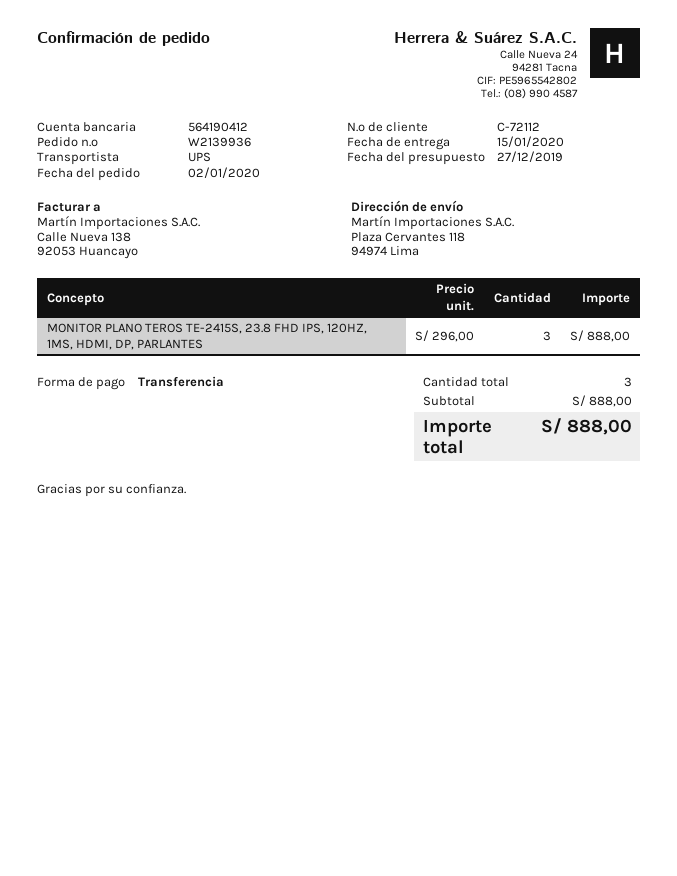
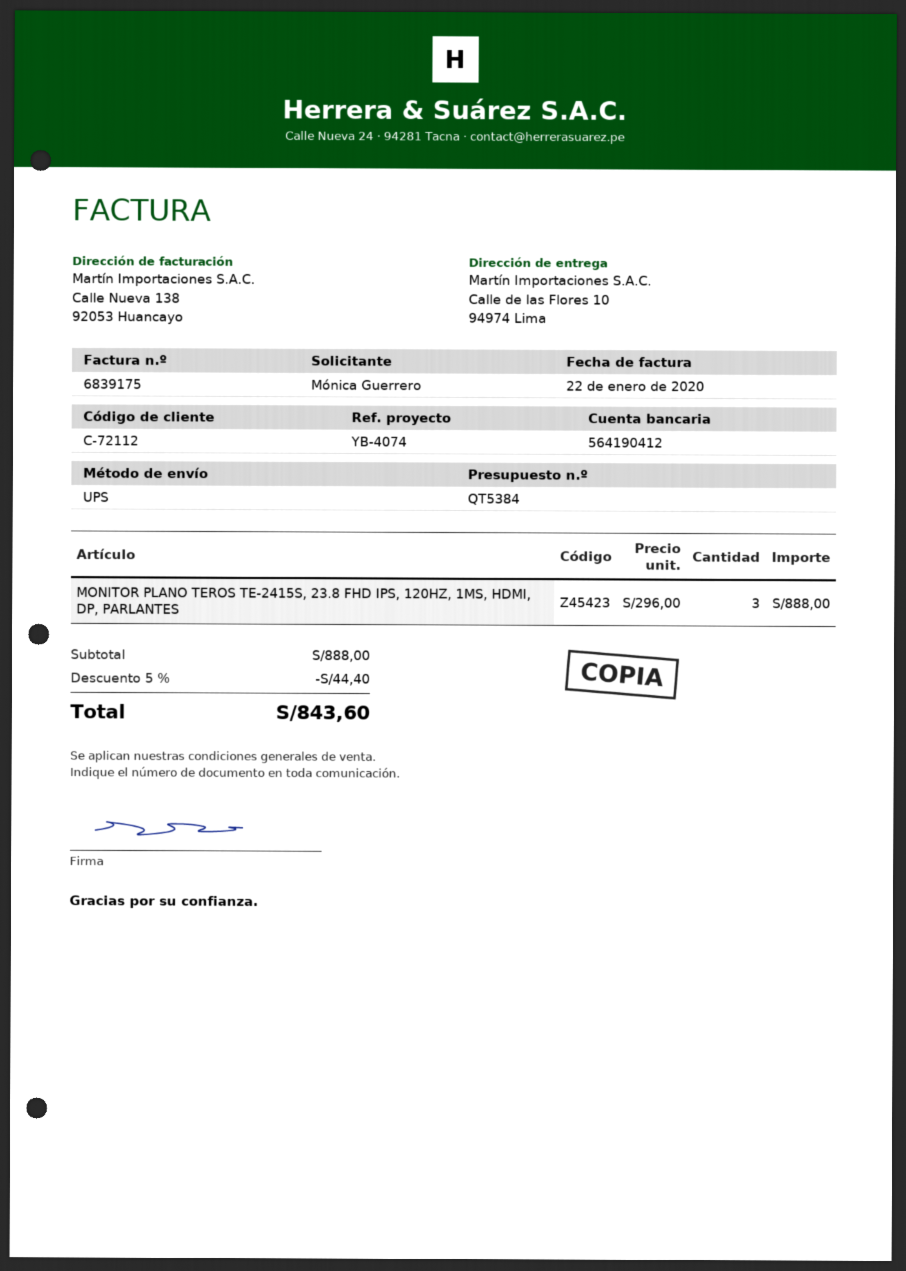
ship to: Plaza Cervantes 118, 94974 Lima -> Calle de las Flores 10, 94974 Lima
discount: none -> 5% = 44.40
total: 888.00 -> 843.60

